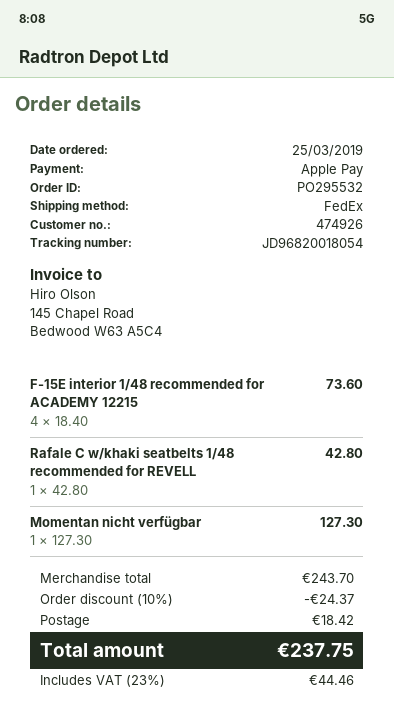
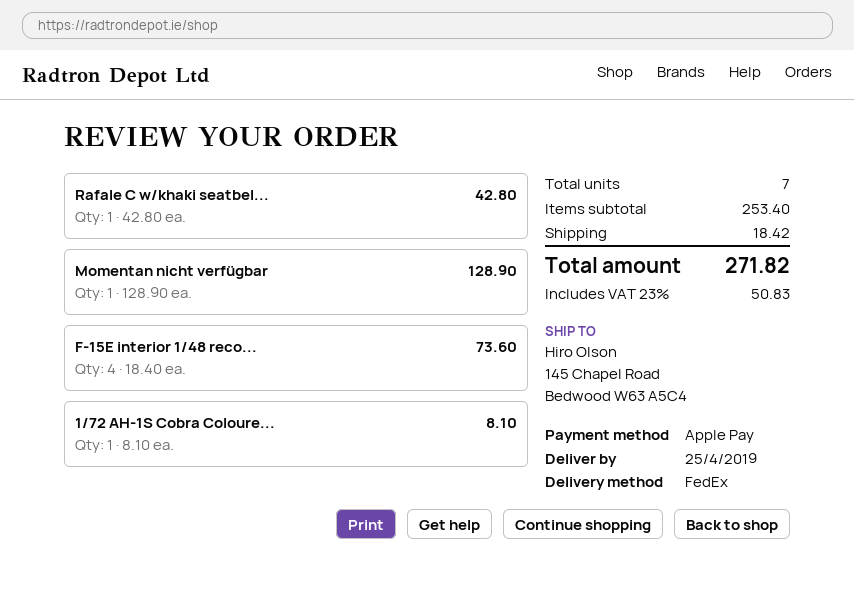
Momentan nicht verfügbar: 1 x 127.30 = 127.30 -> 1 x 128.90 = 128.90
1/72 AH-1S Cobra Coloure...: none -> 1 x 8.10 = 8.10
subtotal: 243.70 -> 253.40
discount: 10% = 24.37 -> none
tax: 23% = 44.46 -> 23% = 50.83
total: 237.75 -> 271.82

